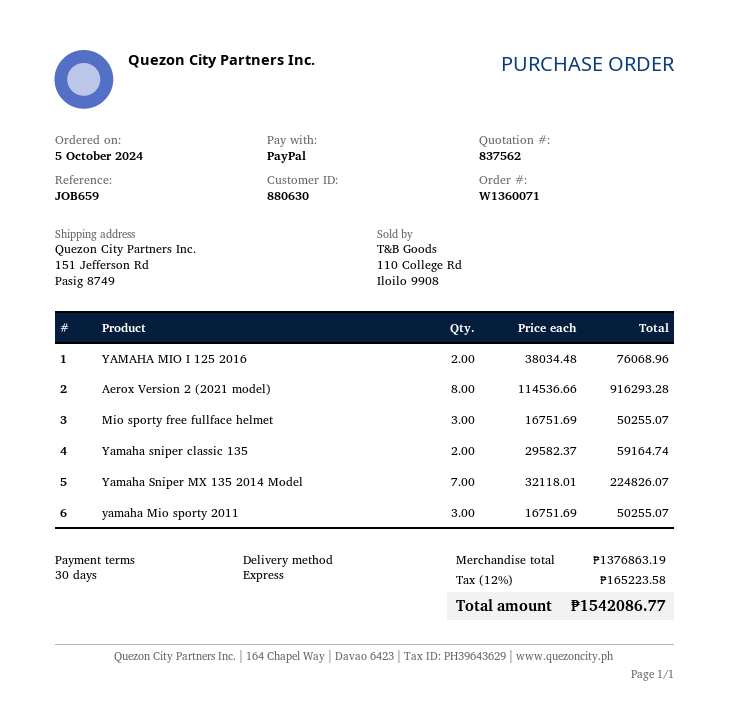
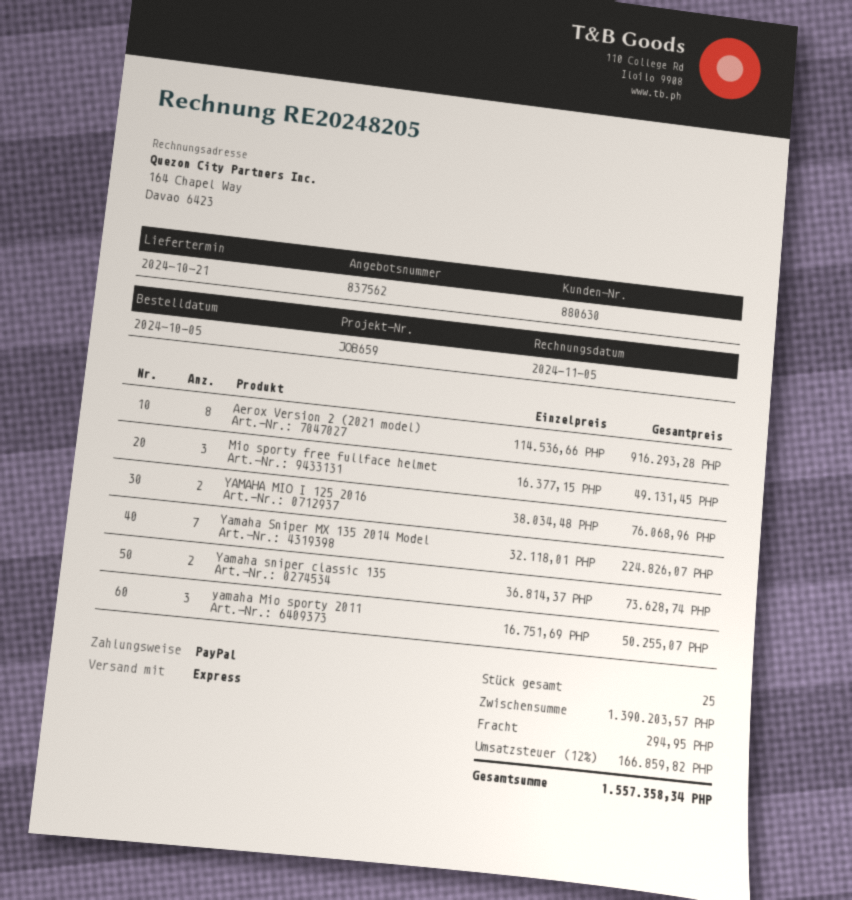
Mio sporty free fullface helmet: 3 x 16751.69 = 50255.07 -> 3 x 16377.15 = 49131.45
Yamaha sniper classic 135: 2 x 29582.37 = 59164.74 -> 2 x 36814.37 = 73628.74
subtotal: 1376863.19 -> 1390203.57
shipping: none -> 294.95
tax: 12% = 165223.58 -> 12% = 166859.82
total: 1542086.77 -> 1557358.34

